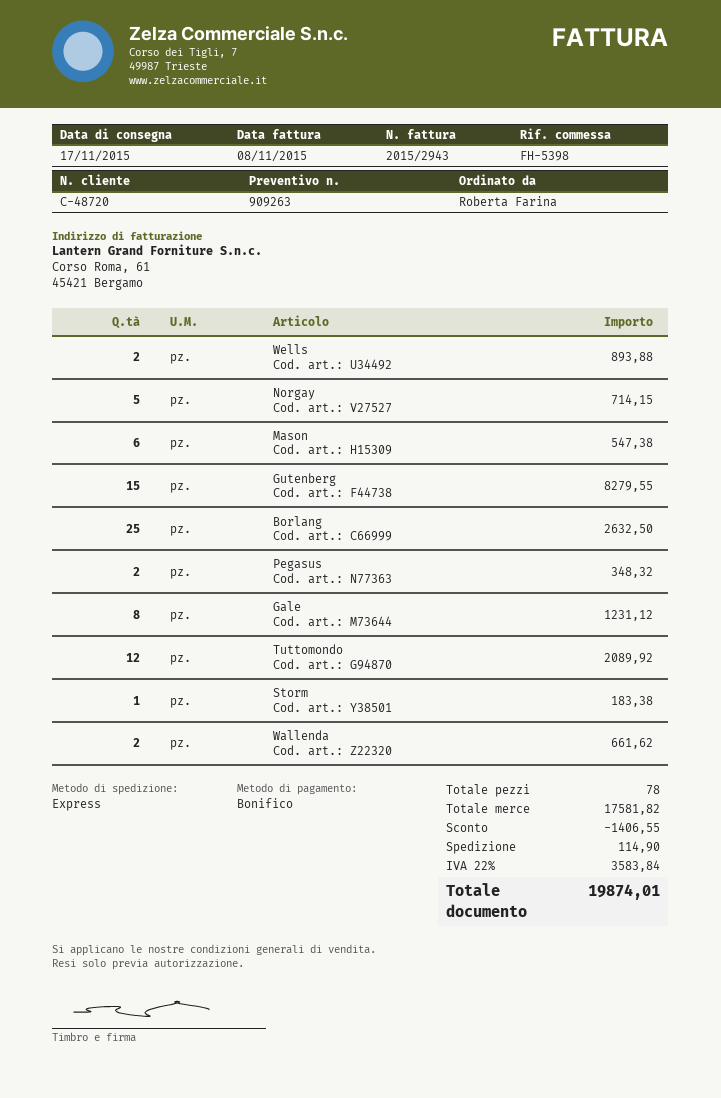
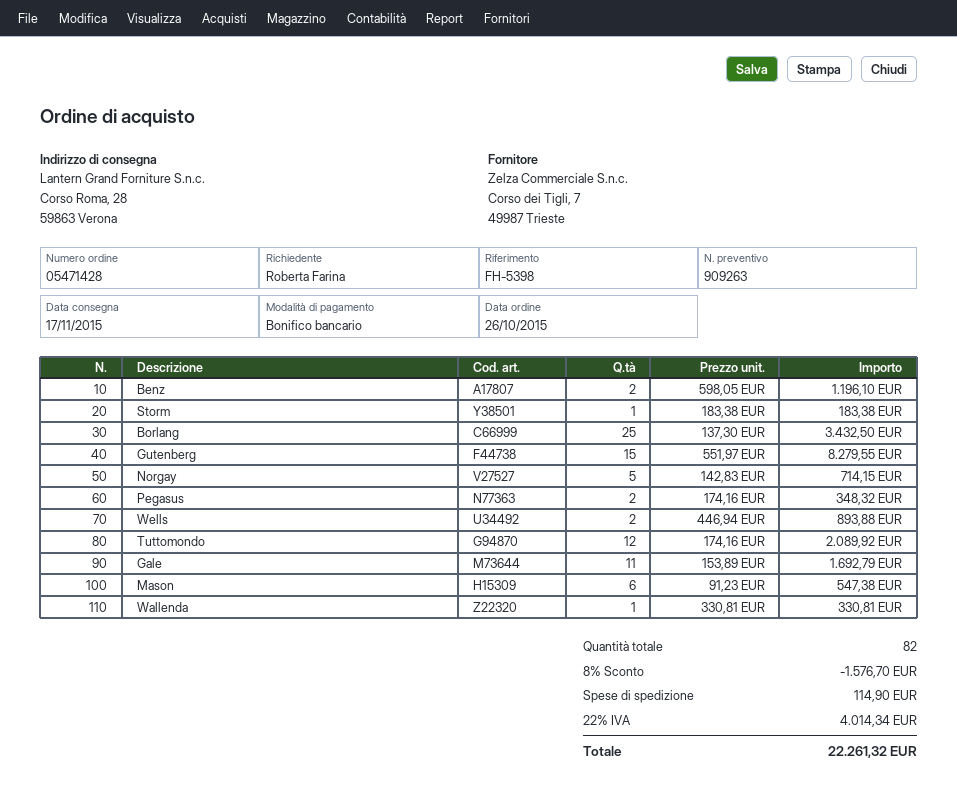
Borlang: 25 for 2632.50 -> 25 for 3432.50
Gale: 8 for 1231.12 -> 11 for 1692.79
Wallenda: 2 for 661.62 -> 1 for 330.81
Benz: none -> 2 for 1196.10
total quantity: 78 -> 82
discount: 1406.55 -> 1576.70
tax: 22% = 3583.84 -> 22% = 4014.34
total: 19874.01 -> 22261.32

